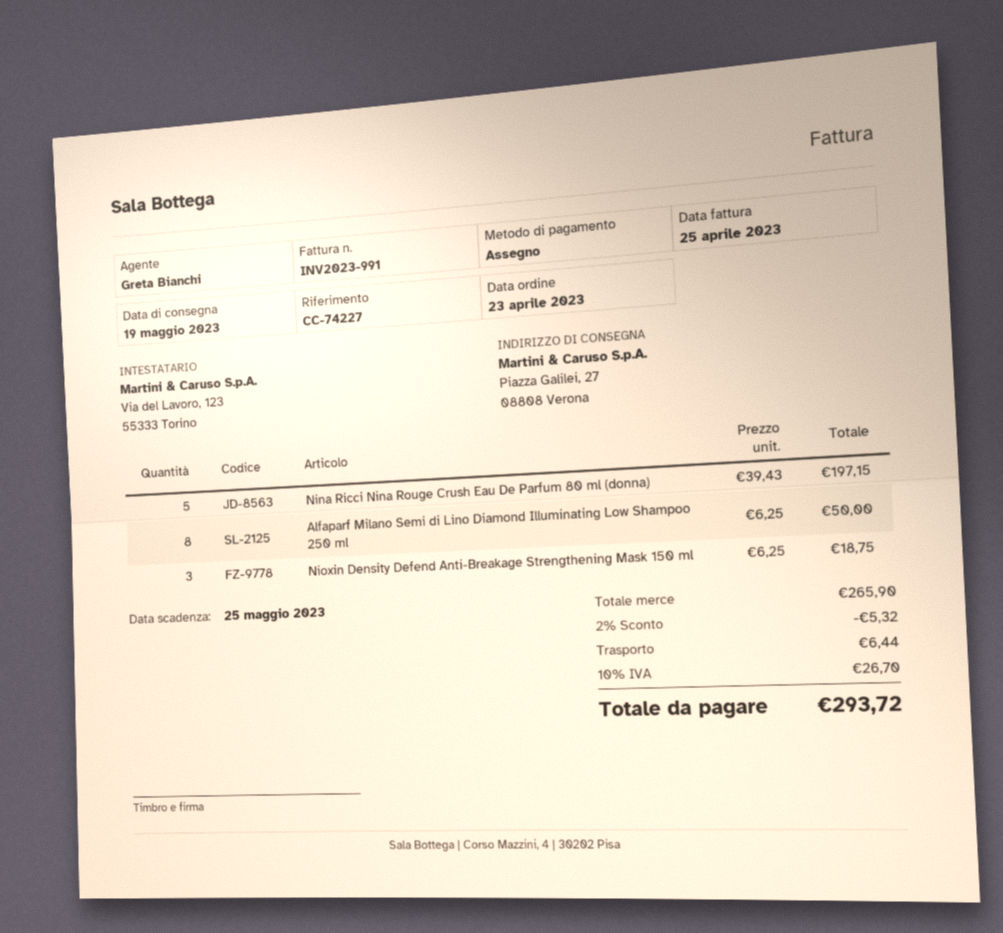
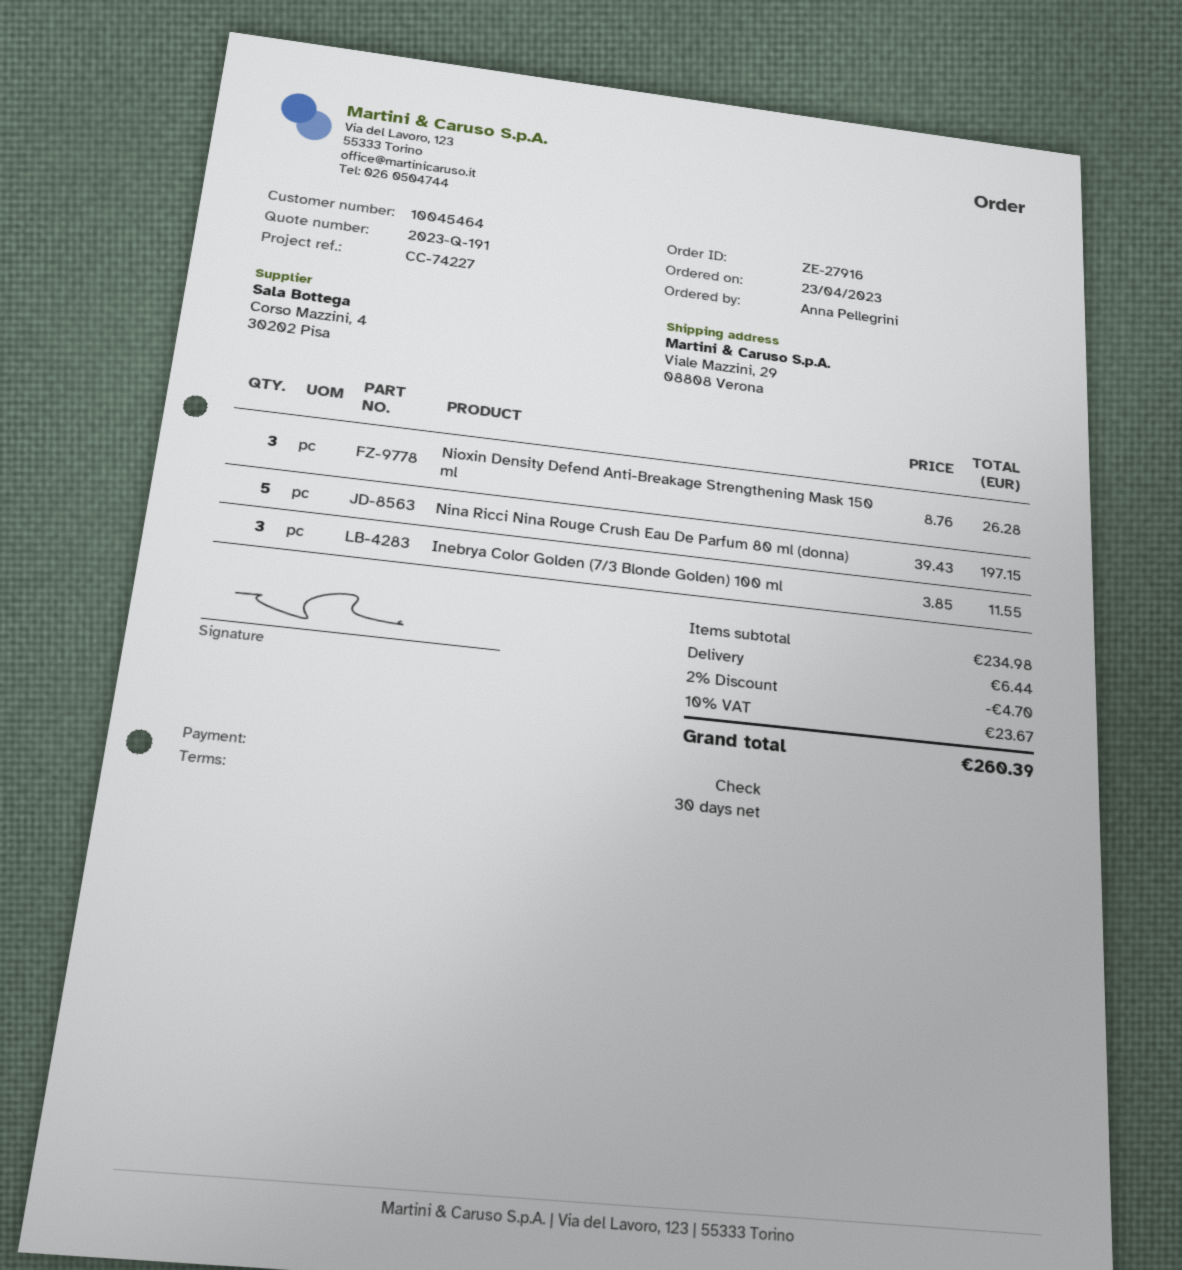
ship to: Piazza Galilei, 27, 08808 Verona -> Viale Mazzini, 29, 08808 Verona
Alfaparf Milano Semi di Lino Diamond Illuminating Low Shampoo 250 ml: 8 x 6.25 = 50.00 -> none
Nioxin Density Defend Anti-Breakage Strengthening Mask 150 ml: 3 x 6.25 = 18.75 -> 3 x 8.76 = 26.28
Inebrya Color Golden (7/3 Blonde Golden) 100 ml: none -> 3 x 3.85 = 11.55
subtotal: 265.90 -> 234.98
discount: 2% = 5.32 -> 2% = 4.70
tax: 10% = 26.70 -> 10% = 23.67
total: 293.72 -> 260.39

